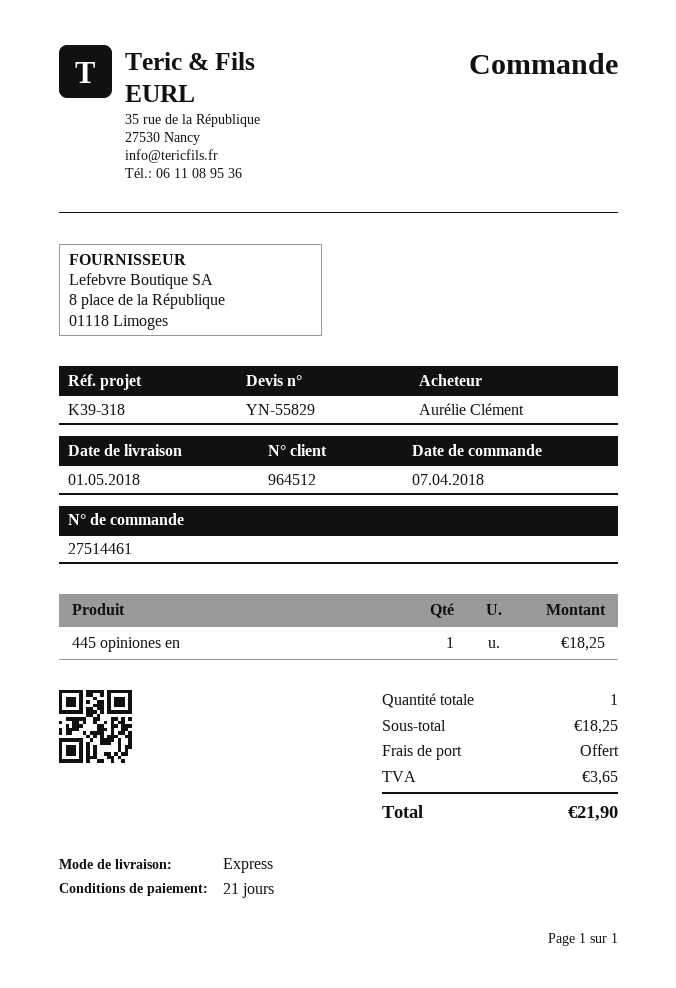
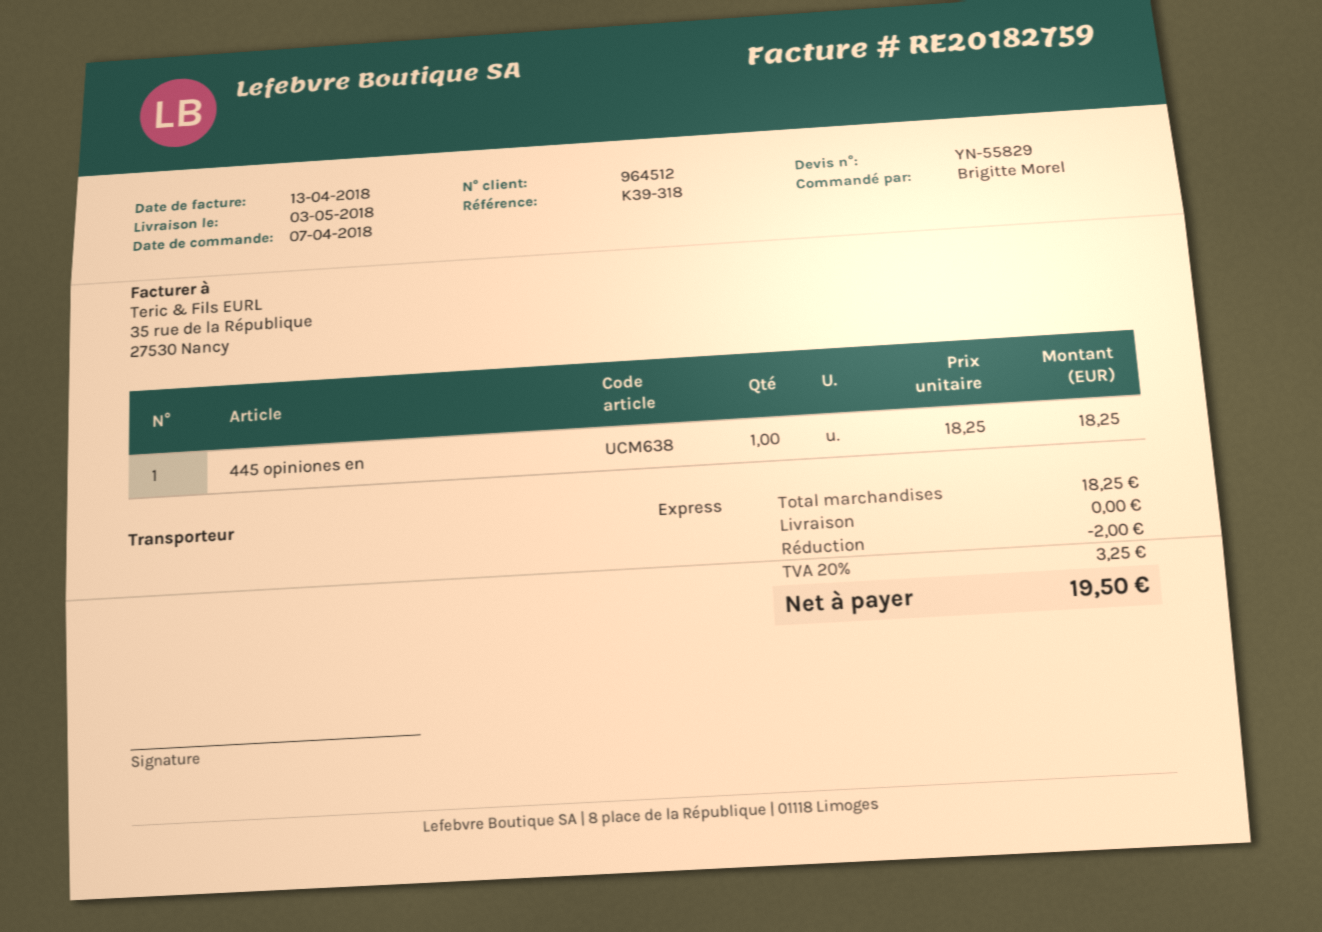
delivery date: 2018-05-01 -> 2018-05-03
ordered by: Aurélie Clément -> Brigitte Morel
discount: none -> 2.00
tax: 3.65 -> 3.25
total: 21.90 -> 19.50

